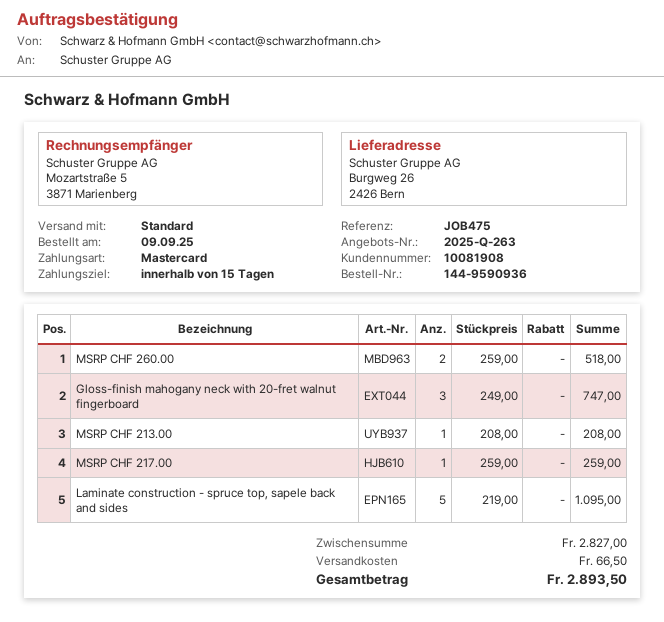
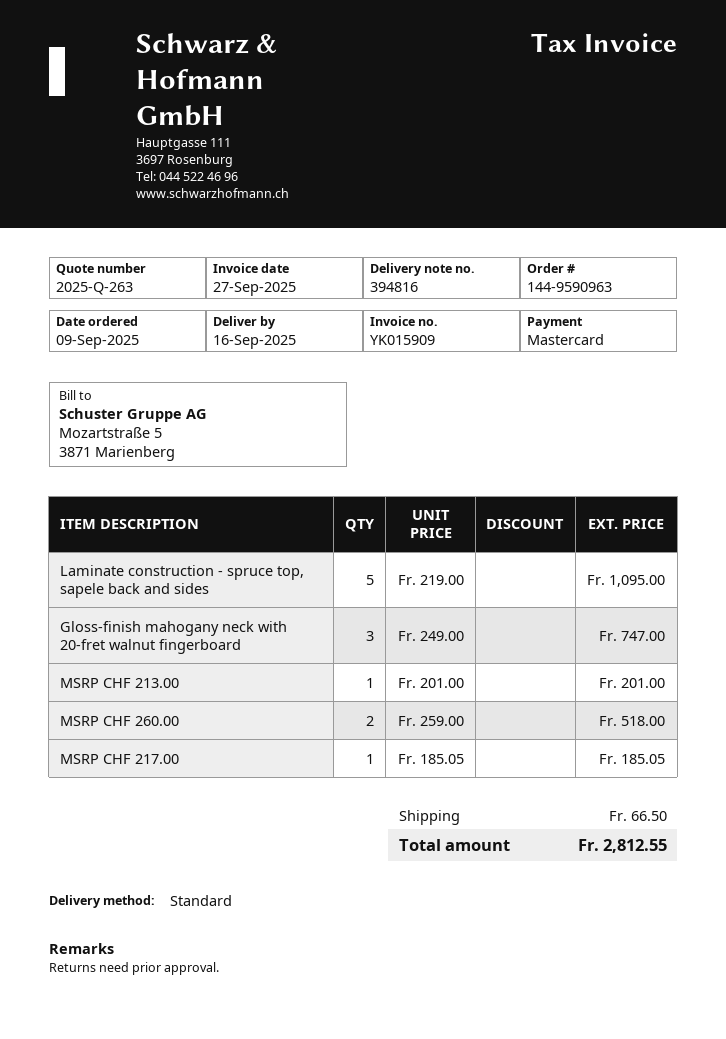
order number: 144-9590936 -> 144-9590963
MSRP CHF 213.00: 1 x 208.00 = 208.00 -> 1 x 201.00 = 201.00
MSRP CHF 217.00: 1 x 259.00 = 259.00 -> 1 x 185.05 = 185.05
total: 2893.50 -> 2812.55

